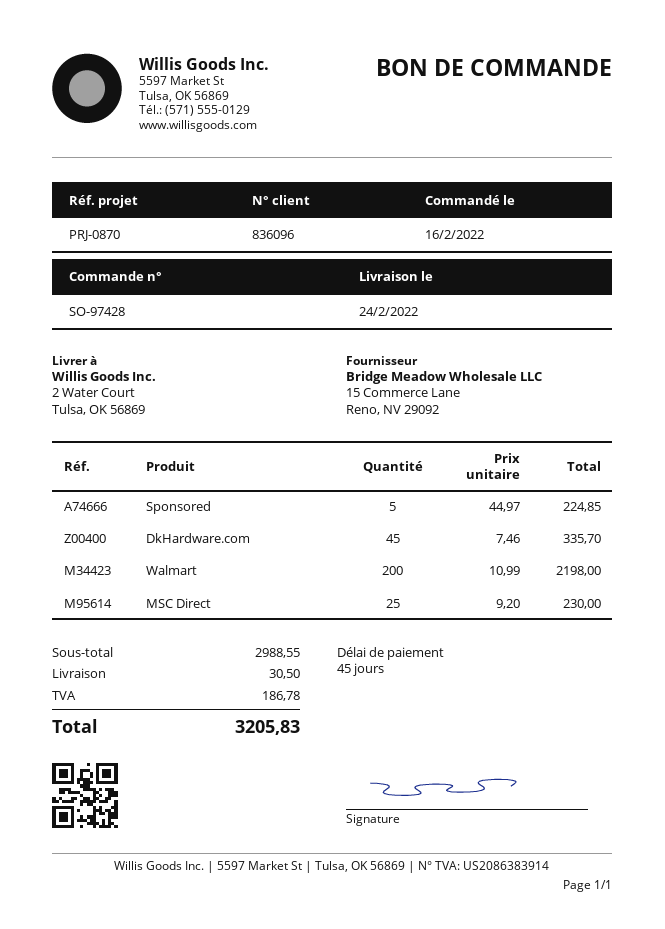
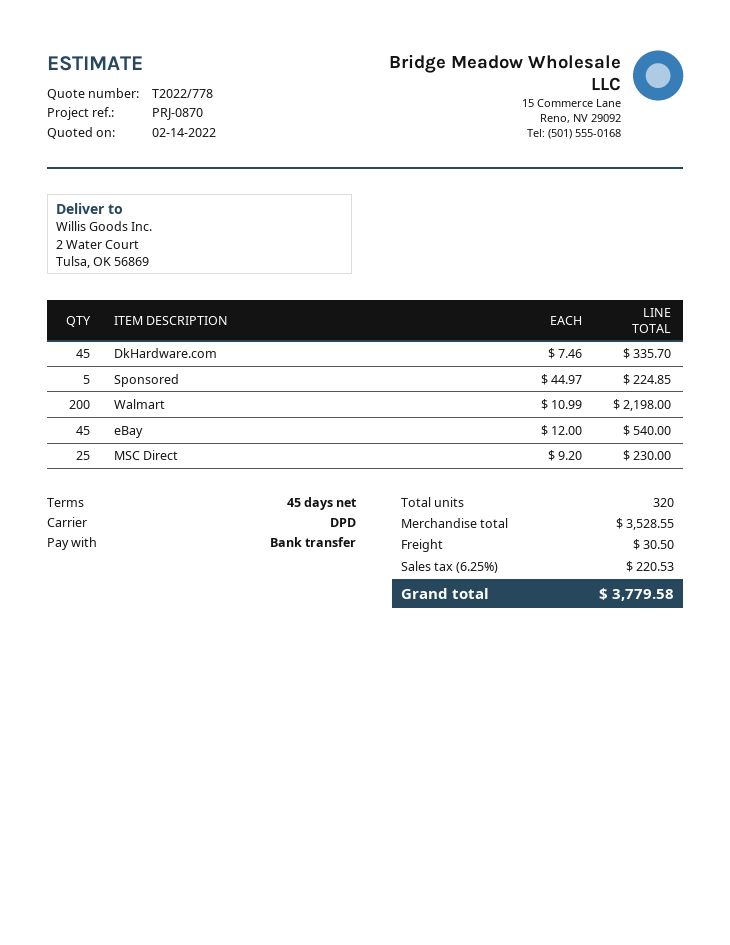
eBay: none -> 45 x 12.00 = 540.00
subtotal: 2988.55 -> 3528.55
tax: 186.78 -> 220.53
total: 3205.83 -> 3779.58

